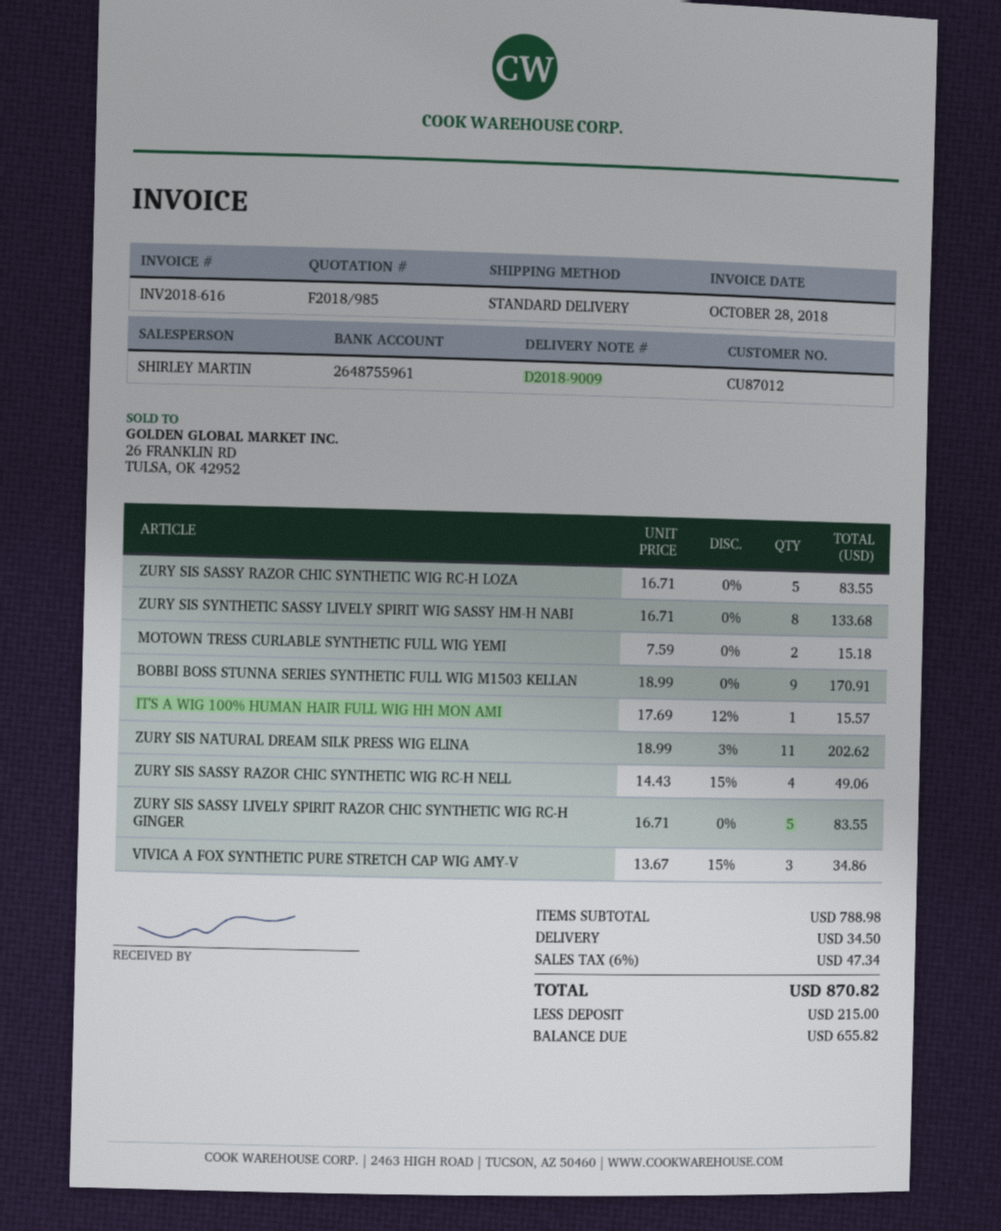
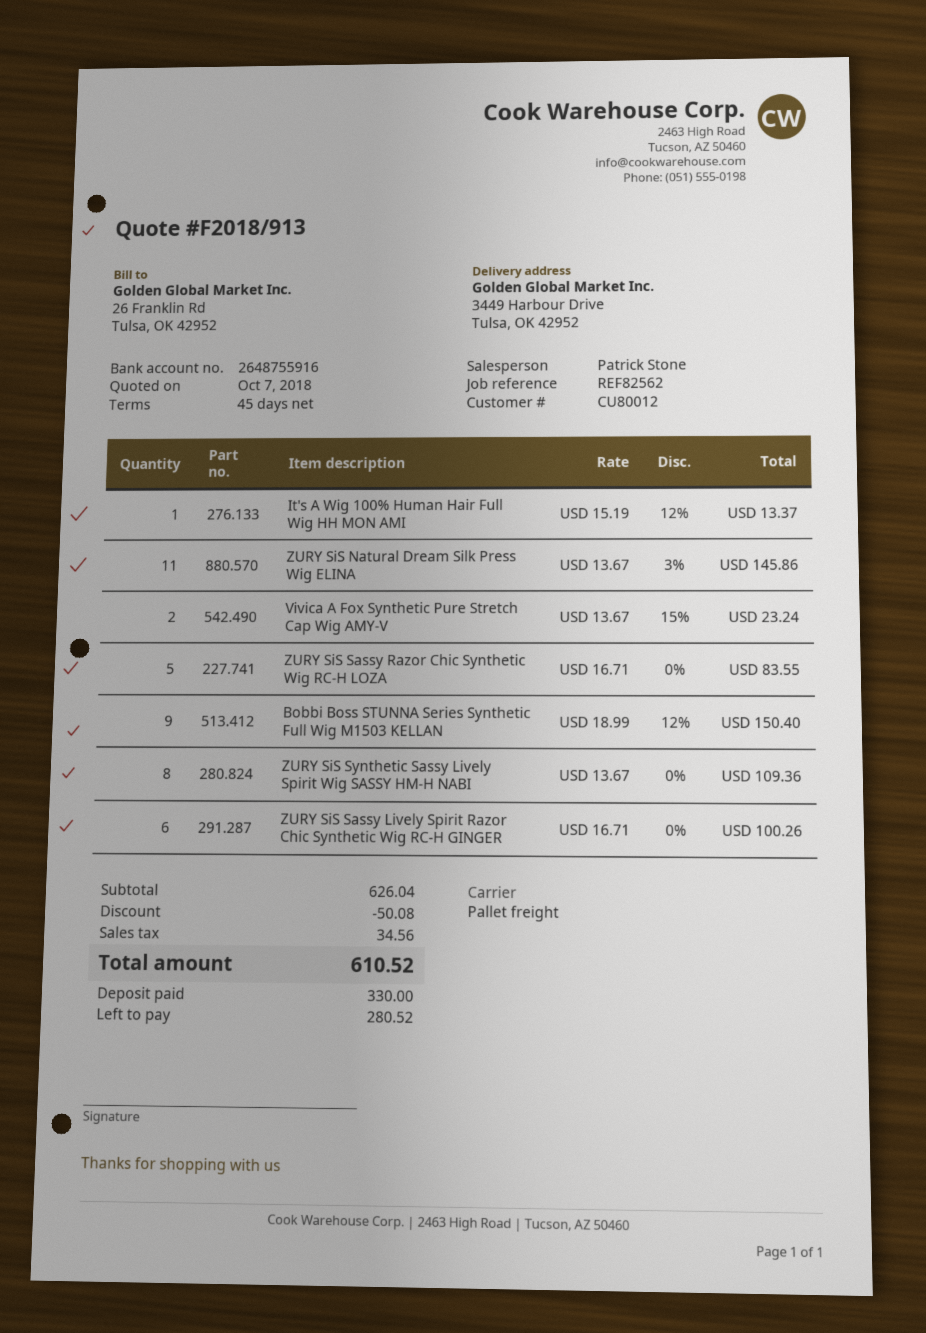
quote number: F2018/985 -> F2018/913
customer number: CU87012 -> CU80012
sales rep: SHIRLEY MARTIN -> Patrick Stone
bank account: 2648755961 -> 2648755916
shipping method: standard -> pallet freight
ZURY SIS SYNTHETIC SASSY LIVELY SPIRIT WIG SASSY HM-H NABI: 8 x 16.71 = 133.68 -> 8 x 13.67 = 109.36
MOTOWN TRESS CURLABLE SYNTHETIC FULL WIG YEMI: 2 x 7.59 = 15.18 -> none
BOBBI BOSS STUNNA SERIES SYNTHETIC FULL WIG M1503 KELLAN: 9 x 18.99 = 170.91 -> 9 x 18.99 - 12% = 150.40
IT'S A WIG 100% HUMAN HAIR FULL WIG HH MON AMI: 1 x 17.69 - 12% = 15.57 -> 1 x 15.19 - 12% = 13.37
ZURY SIS NATURAL DREAM SILK PRESS WIG ELINA: 11 x 18.99 - 3% = 202.62 -> 11 x 13.67 - 3% = 145.86
ZURY SIS SASSY RAZOR CHIC SYNTHETIC WIG RC-H NELL: 4 x 14.43 - 15% = 49.06 -> none
ZURY SIS SASSY LIVELY SPIRIT RAZOR CHIC SYNTHETIC WIG RC-H GINGER: 5 x 16.71 = 83.55 -> 6 x 16.71 = 100.26
VIVICA A FOX SYNTHETIC PURE STRETCH CAP WIG AMY-V: 3 x 13.67 - 15% = 34.86 -> 2 x 13.67 - 15% = 23.24
subtotal: 788.98 -> 626.04
discount: none -> 50.08
shipping: 34.50 -> none
tax: 47.34 -> 34.56
total: 870.82 -> 610.52
deposit: 215.00 -> 330.00
balance: 655.82 -> 280.52

